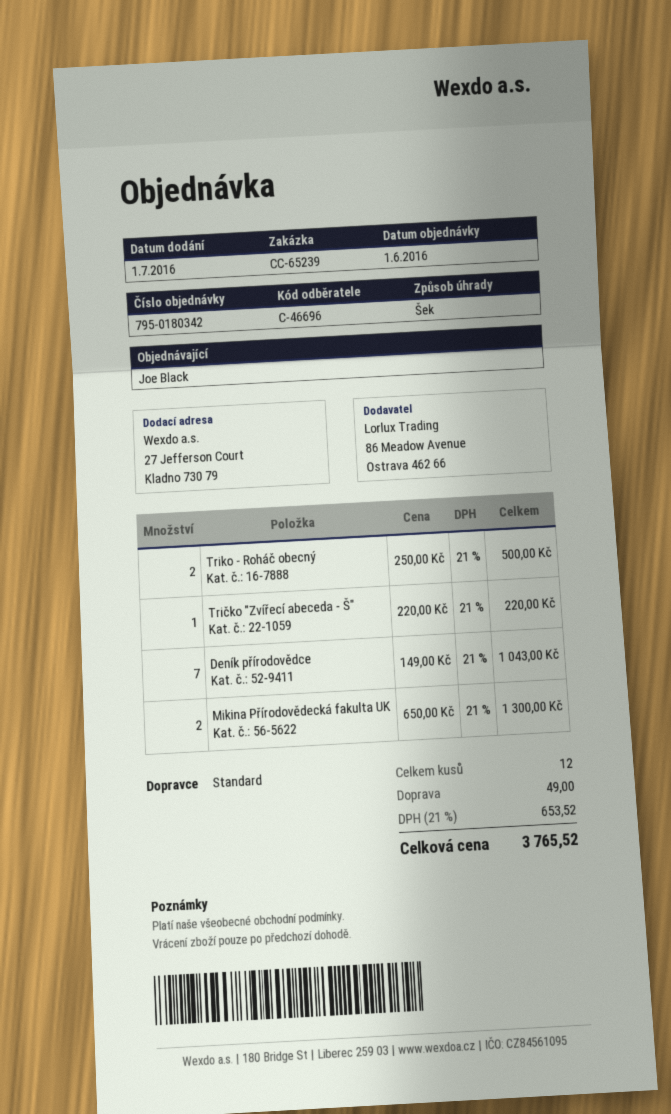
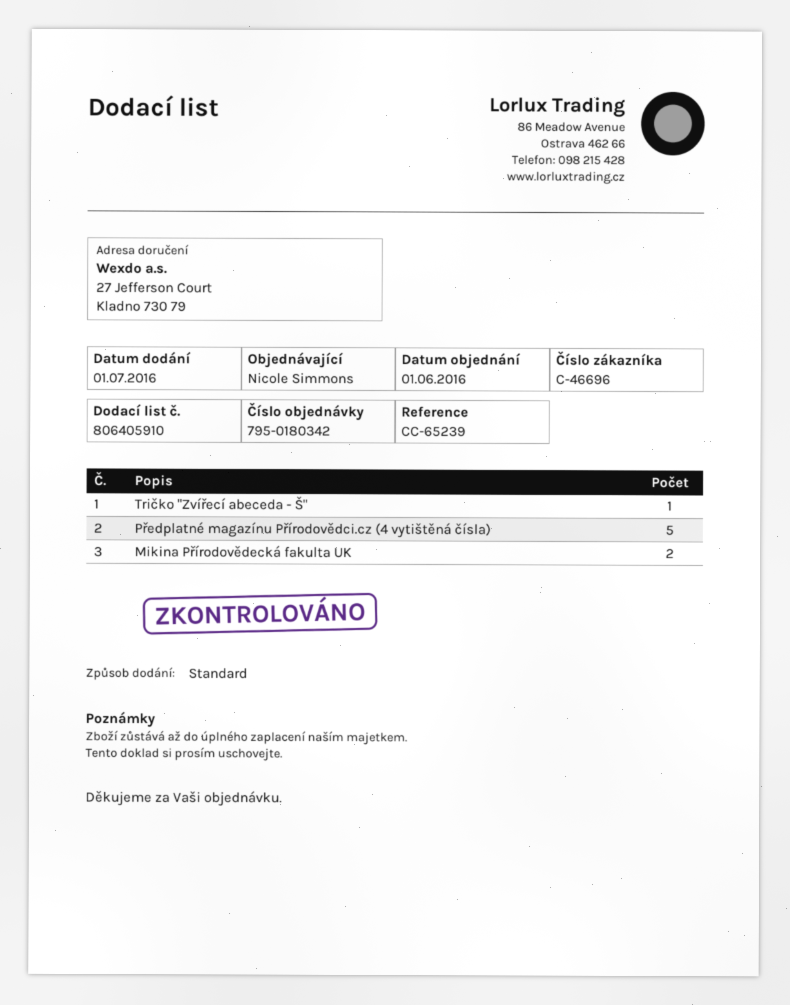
ordered by: Joe Black -> Nicole Simmons
Triko - Roháč obecný: 2 -> none
Deník přírodovědce: 7 -> none
Předplatné magazínu Přírodovědci.cz (4 vytištěná čísla): none -> 5

